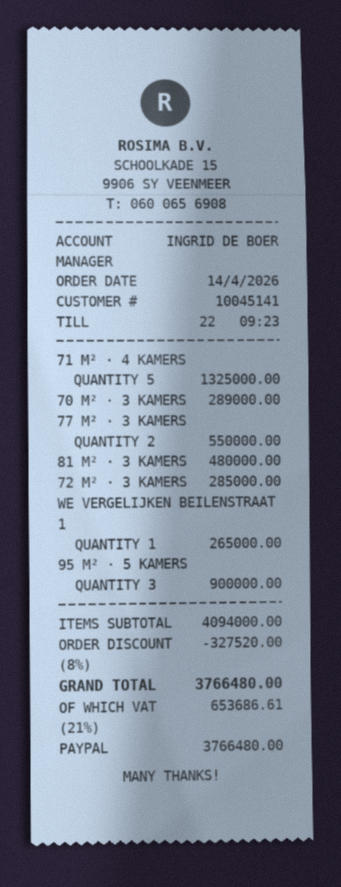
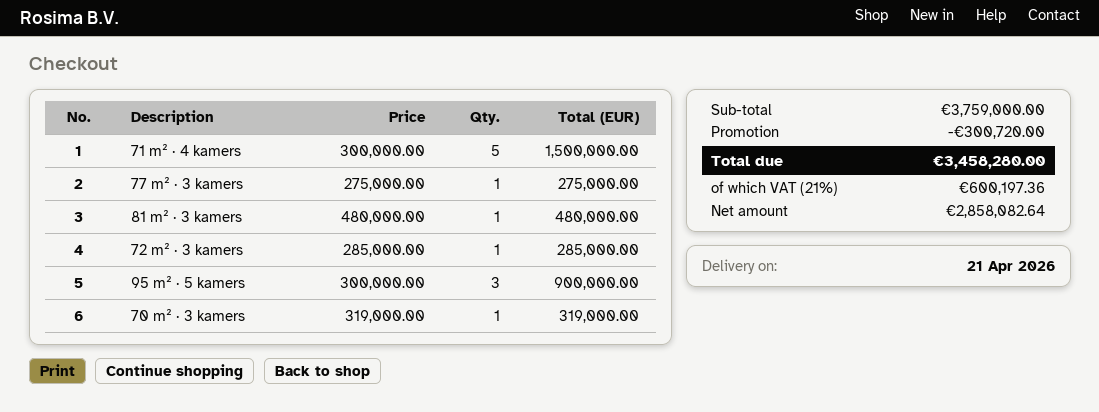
71 M² · 4 KAMERS: 5 for 1325000.00 -> 5 for 1500000.00
70 M² · 3 KAMERS: 1 for 289000.00 -> 1 for 319000.00
77 M² · 3 KAMERS: 2 for 550000.00 -> 1 for 275000.00
WE VERGELIJKEN BEILENSTRAAT 1: 1 for 265000.00 -> none
subtotal: 4094000.00 -> 3759000.00
discount: 327520.00 -> 300720.00
tax: 21% = 653686.61 -> 21% = 600197.36
total: 3766480.00 -> 3458280.00

